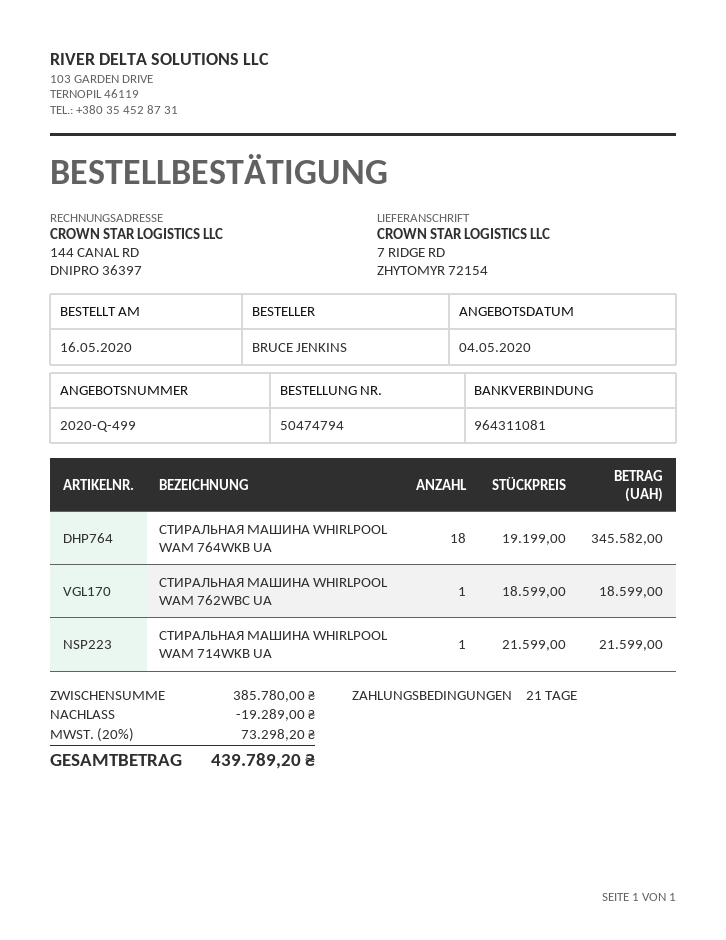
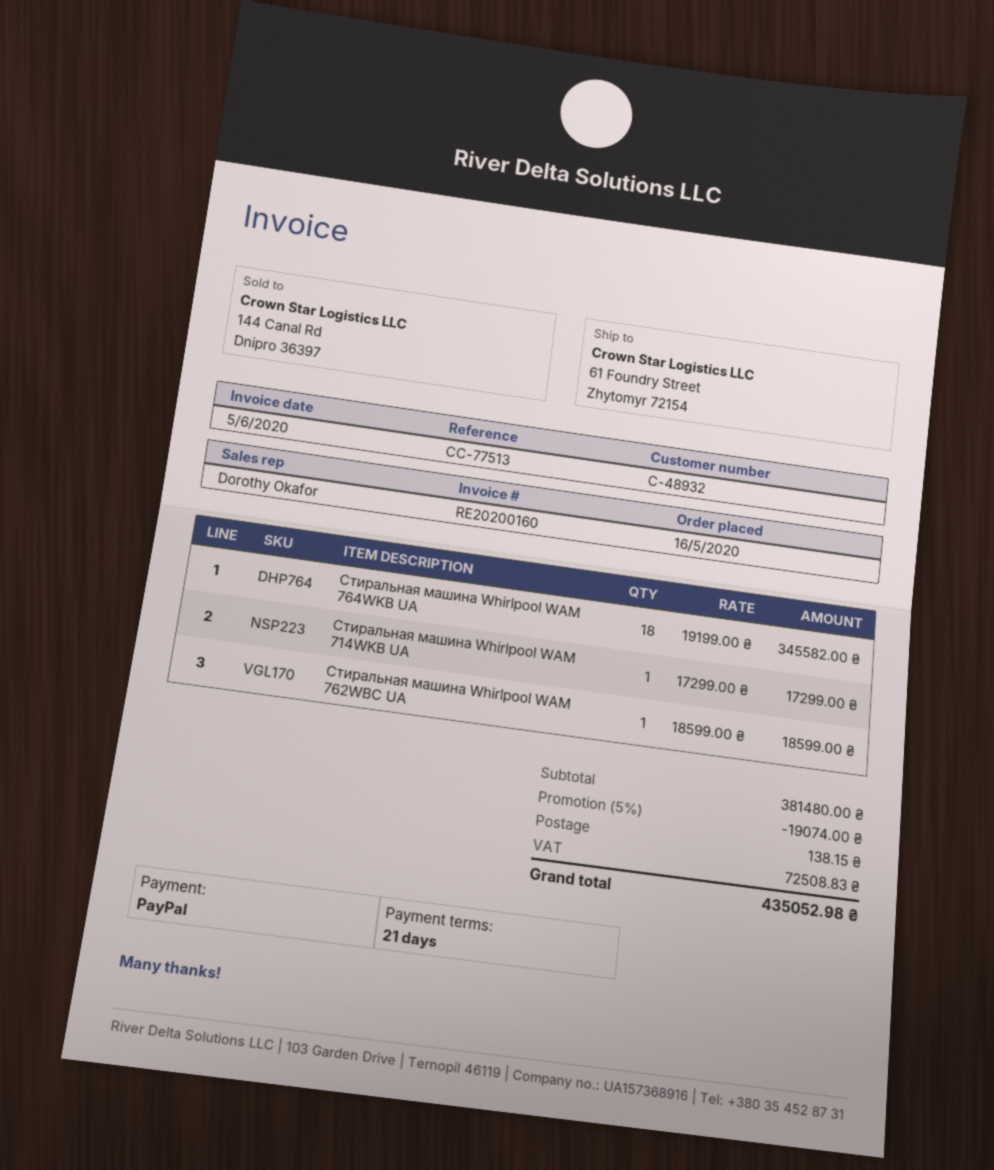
ship to: 7 RIDGE RD, ZHYTOMYR 72154 -> 61 Foundry Street, Zhytomyr 72154
СТИРАЛЬНАЯ МАШИНА WHIRLPOOL WAM 714WKB UA: 1 x 21599.00 = 21599.00 -> 1 x 17299.00 = 17299.00
subtotal: 385780.00 -> 381480.00
discount: 19289.00 -> 19074.00
shipping: none -> 138.15
tax: 73298.20 -> 72508.83
total: 439789.20 -> 435052.98

